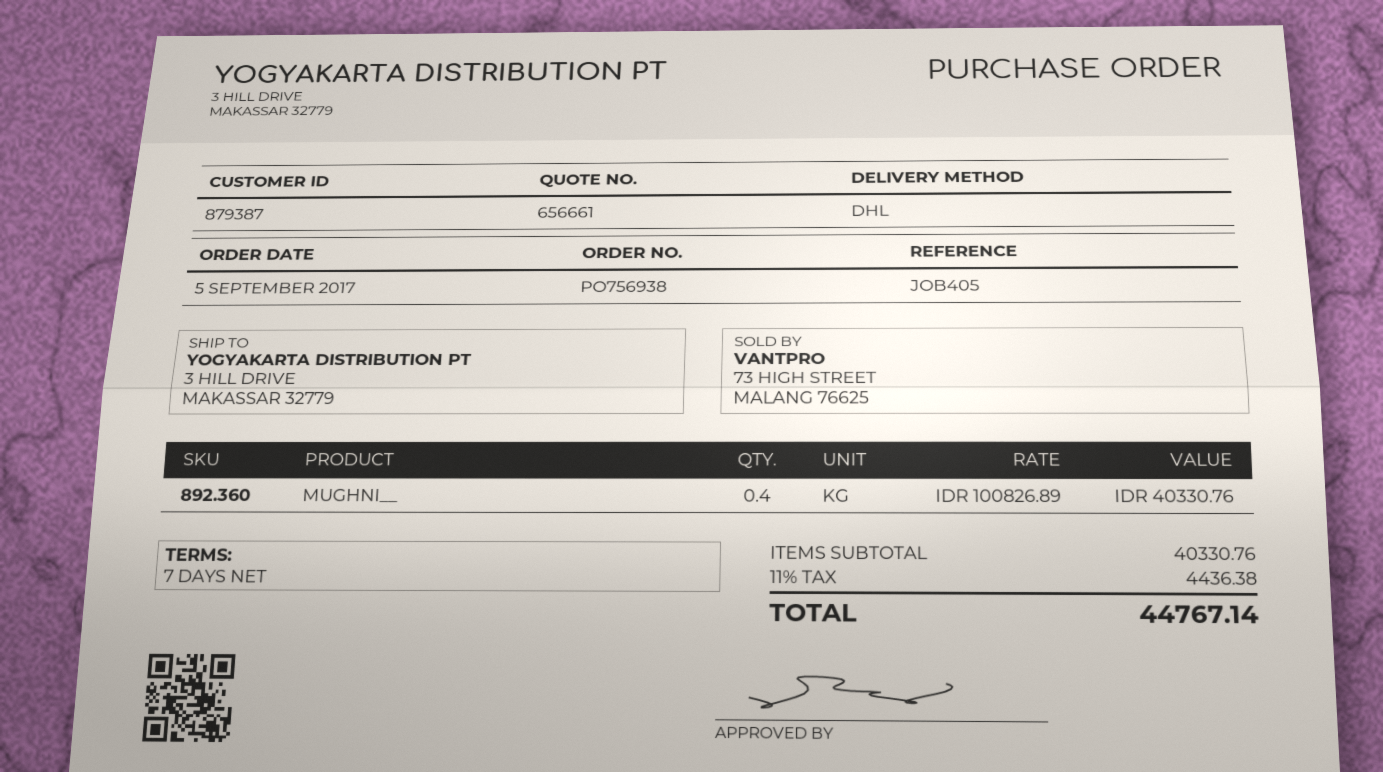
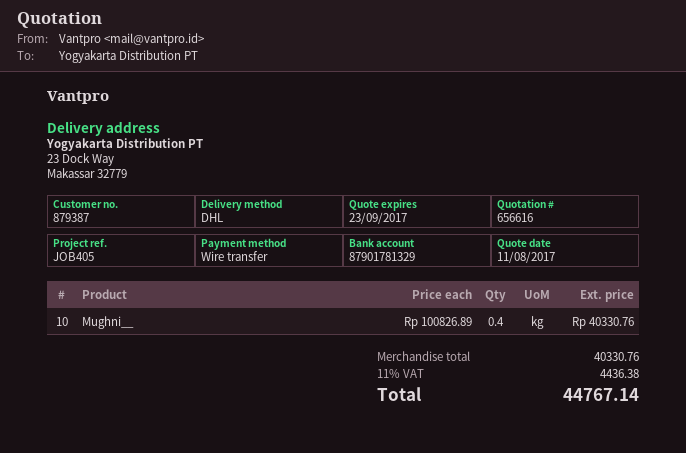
quote number: 656661 -> 656616
ship to: 3 HILL DRIVE, MAKASSAR 32779 -> 23 Dock Way, Makassar 32779

